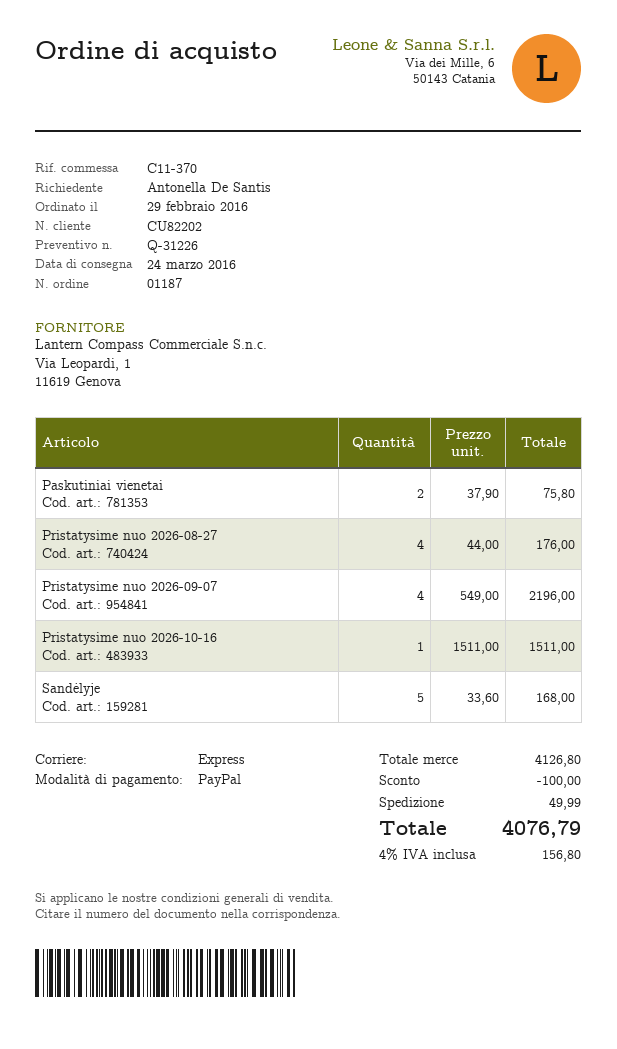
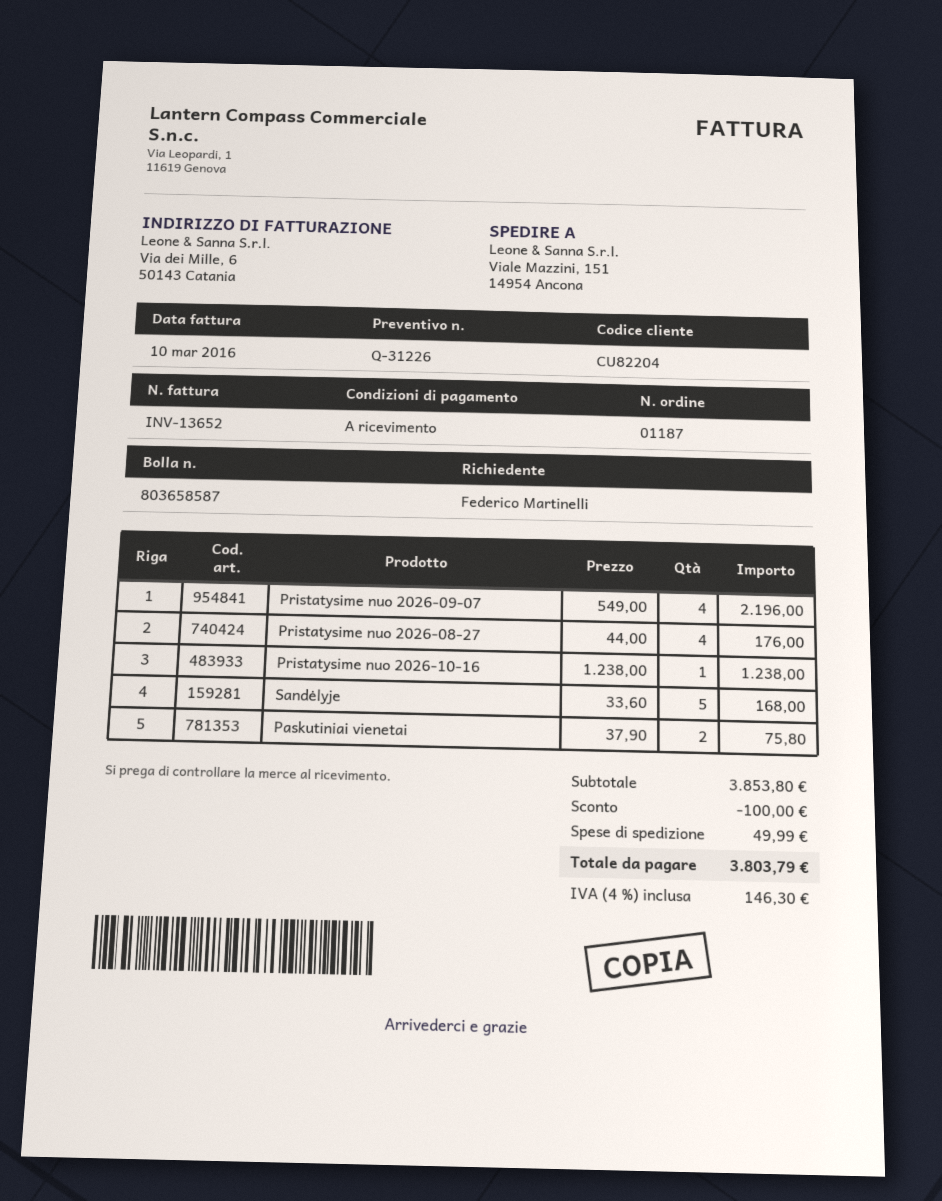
customer number: CU82202 -> CU82204
ordered by: Antonella De Santis -> Federico Martinelli
Pristatysime nuo 2026‑10‑16: 1 x 1511.00 = 1511.00 -> 1 x 1238.00 = 1238.00
subtotal: 4126.80 -> 3853.80
tax: 4% = 156.80 -> 4% = 146.30
total: 4076.79 -> 3803.79

